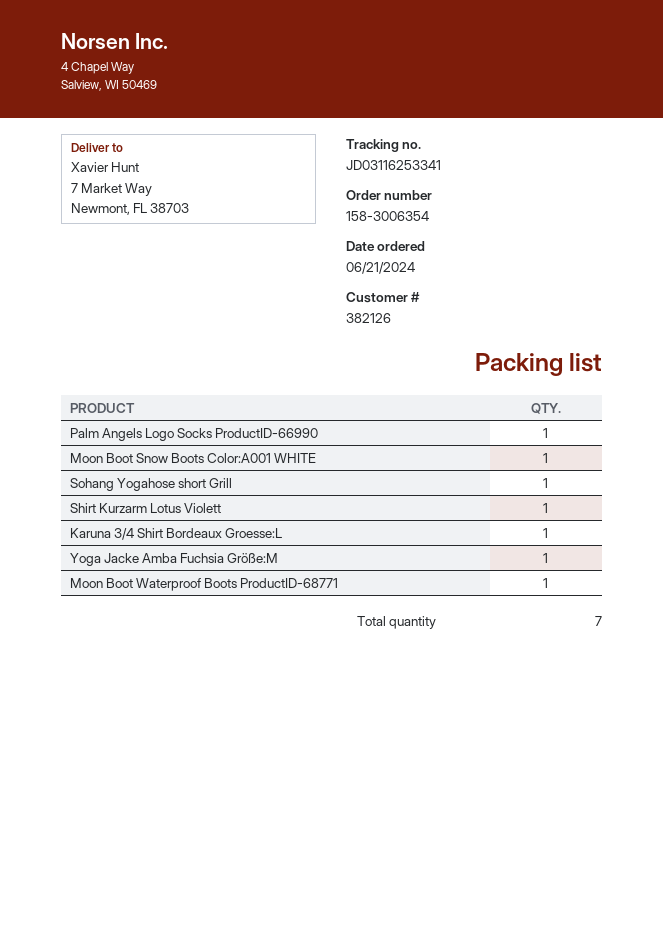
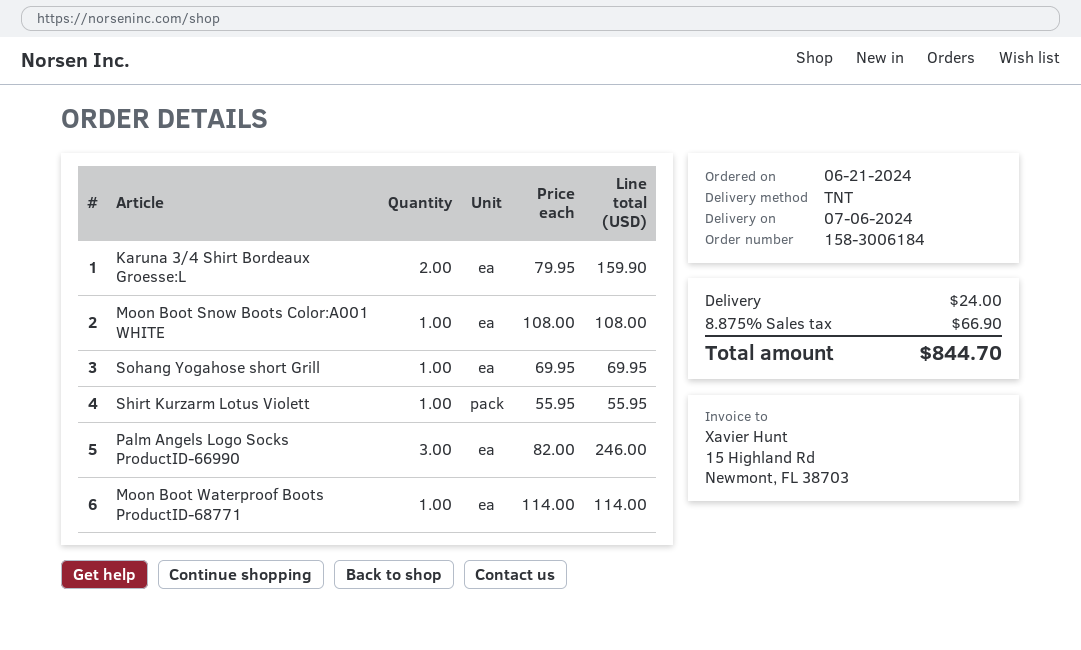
order number: 158-3006354 -> 158-3006184
Palm Angels Logo Socks ProductID-66990: 1 -> 3
Karuna 3/4 Shirt Bordeaux Groesse:L: 1 -> 2
Yoga Jacke Amba Fuchsia Größe:M: 1 -> none

